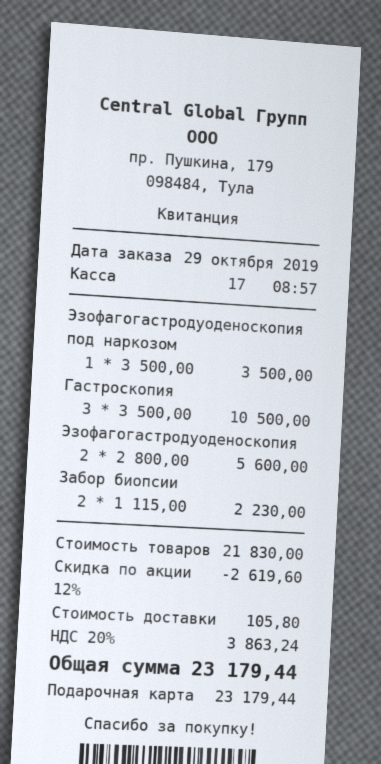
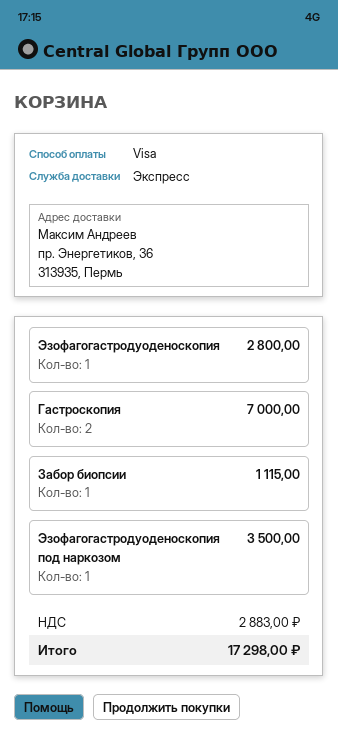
payment method: gift card -> Visa
Гастроскопия: 3 for 10500.00 -> 2 for 7000.00
Эзофагогастродуоденоскопия: 2 for 5600.00 -> 1 for 2800.00
Забор биопсии: 2 for 2230.00 -> 1 for 1115.00
discount: 12% = 2619.60 -> none
shipping: 105.80 -> none
tax: 3863.24 -> 2883.00
total: 23179.44 -> 17298.00

